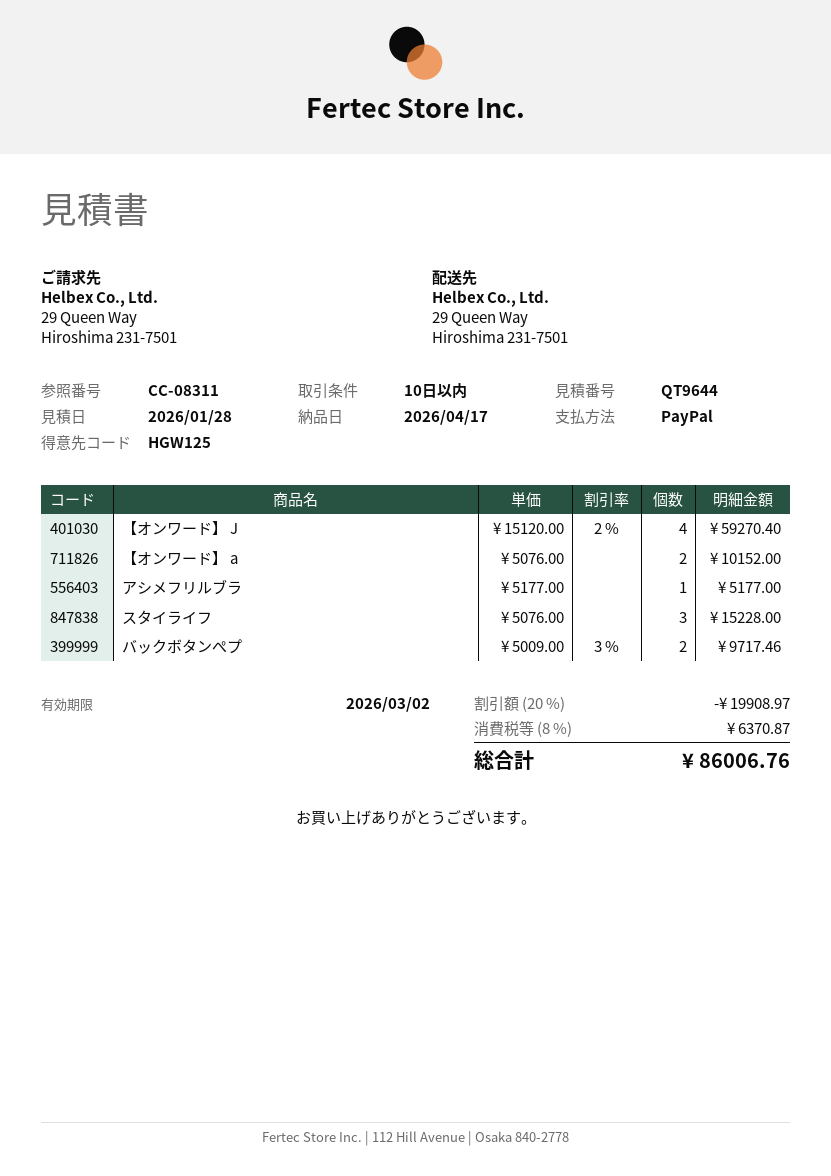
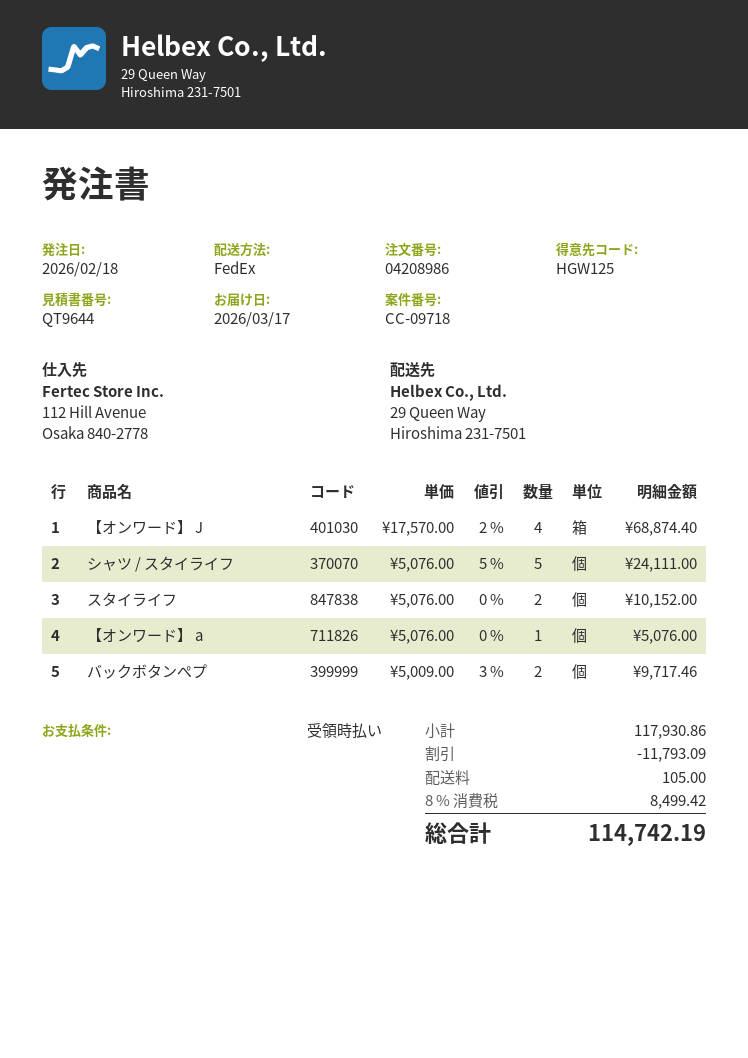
delivery date: 2026-04-17 -> 2026-03-17
payment terms: 10 days -> on receipt
reference: CC-08311 -> CC-09718
【オンワード】 J: 4 x 15120.00 - 2% = 59270.40 -> 4 x 17570.00 - 2% = 68874.40
【オンワード】 a: 2 x 5076.00 = 10152.00 -> 1 x 5076.00 = 5076.00
アシメフリルブラ: 1 x 5177.00 = 5177.00 -> none
スタイライフ: 3 x 5076.00 = 15228.00 -> 2 x 5076.00 = 10152.00
シャツ / スタイライフ: none -> 5 x 5076.00 - 5% = 24111.00
discount: 19908.97 -> 11793.09
shipping: none -> 105.00
tax: 8% = 6370.87 -> 8% = 8499.42
total: 86006.76 -> 114742.19

